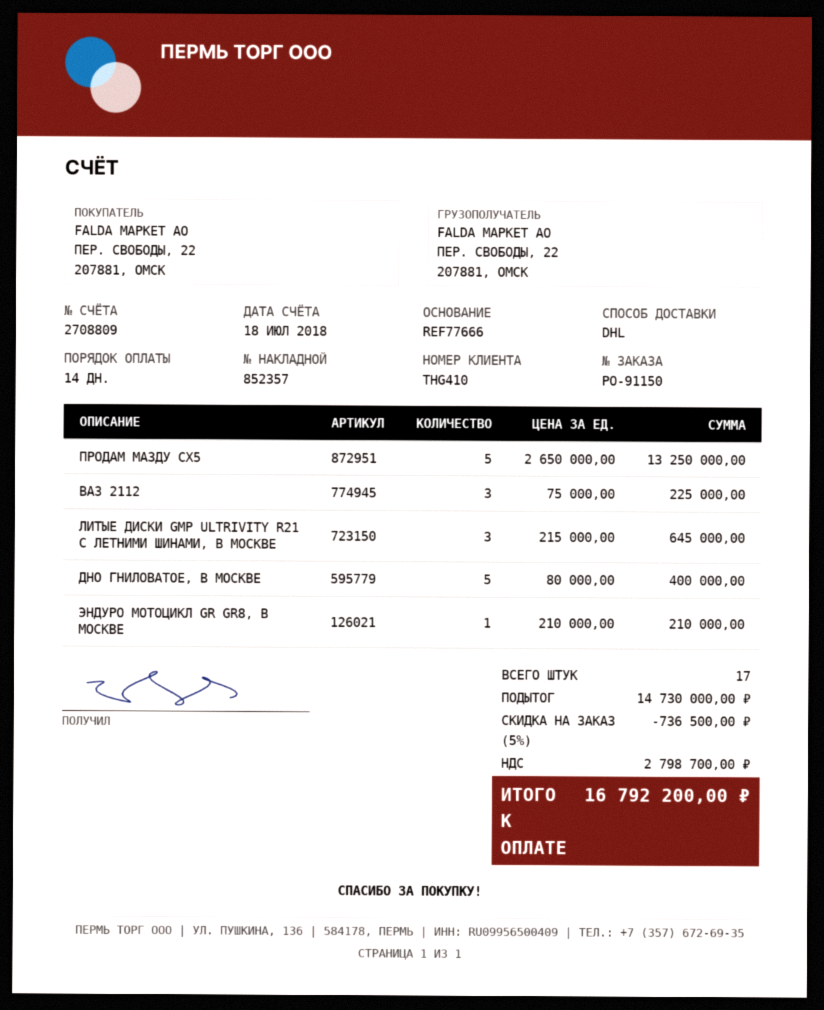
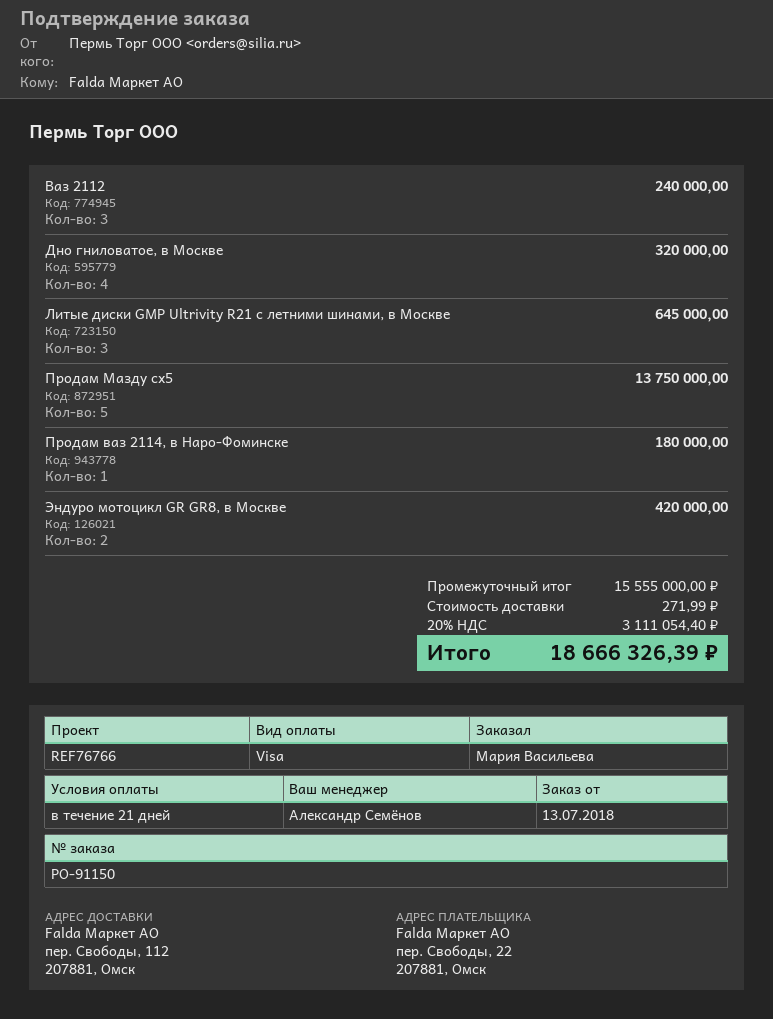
payment terms: 14 days -> 21 days
reference: REF77666 -> REF76766
ship to: ПЕР. СВОБОДЫ, 22, 207881, ОМСК -> пер. Свободы, 112, 207881, Омск
ПРОДАМ МАЗДУ СХ5: 5 for 13250000.00 -> 5 for 13750000.00
ВАЗ 2112: 3 for 225000.00 -> 3 for 240000.00
ДНО ГНИЛОВАТОЕ, В МОСКВЕ: 5 for 400000.00 -> 4 for 320000.00
ЭНДУРО МОТОЦИКЛ GR GR8, В МОСКВЕ: 1 for 210000.00 -> 2 for 420000.00
Продам ваз 2114, в Наро-Фоминске: none -> 1 for 180000.00
subtotal: 14730000.00 -> 15555000.00
discount: 5% = 736500.00 -> none
shipping: none -> 271.99
tax: 2798700.00 -> 3111054.40
total: 16792200.00 -> 18666326.39

